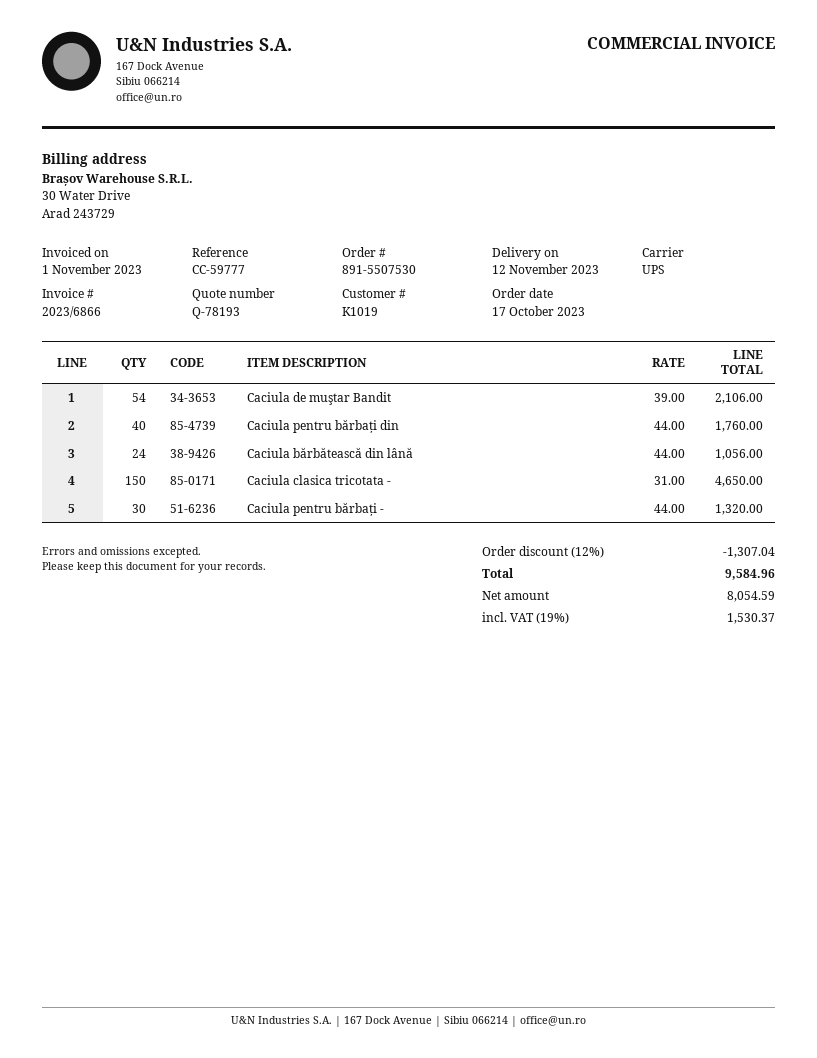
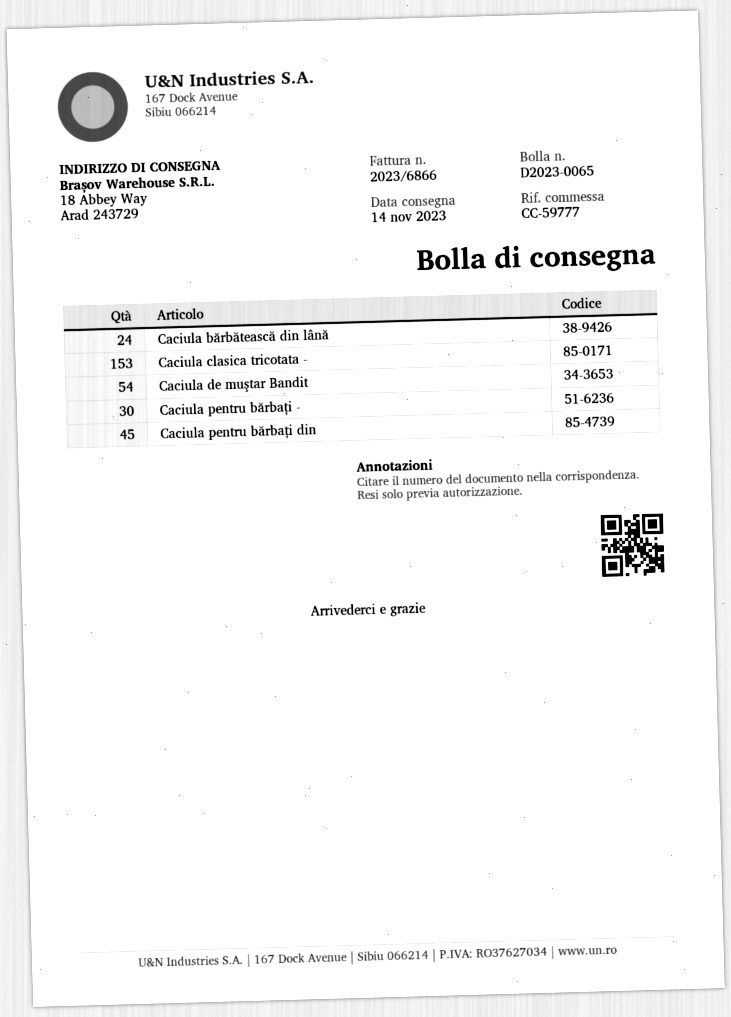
delivery date: 2023-11-12 -> 2023-11-14
Caciula pentru bărbați din: 40 -> 45
Caciula clasica tricotata -: 150 -> 153

